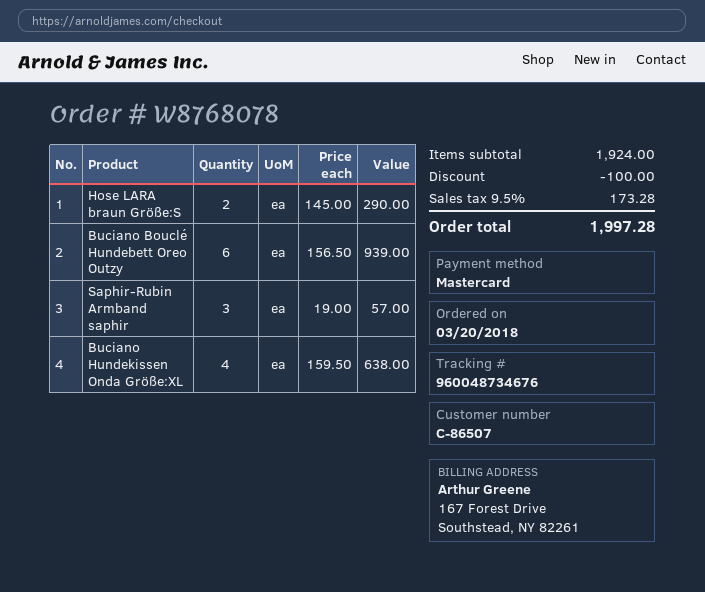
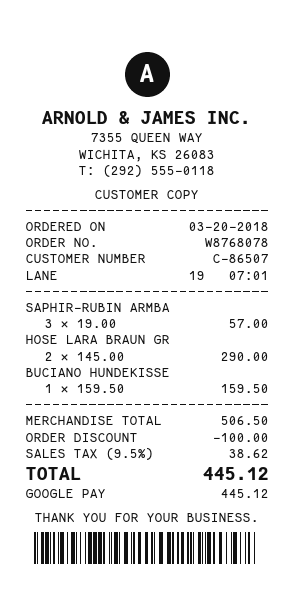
payment method: Mastercard -> Google Pay
Buciano Bouclé Hundebett Oreo Outzy: 6 x 156.50 = 939.00 -> none
Buciano Hundekissen Onda Größe:XL: 4 x 159.50 = 638.00 -> 1 x 159.50 = 159.50
subtotal: 1924.00 -> 506.50
tax: 9.5% = 173.28 -> 9.5% = 38.62
total: 1997.28 -> 445.12

